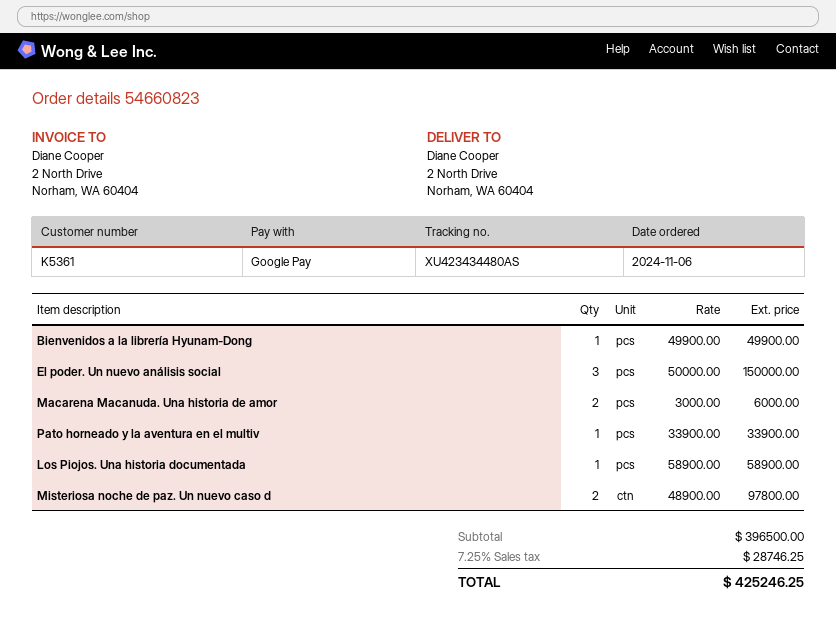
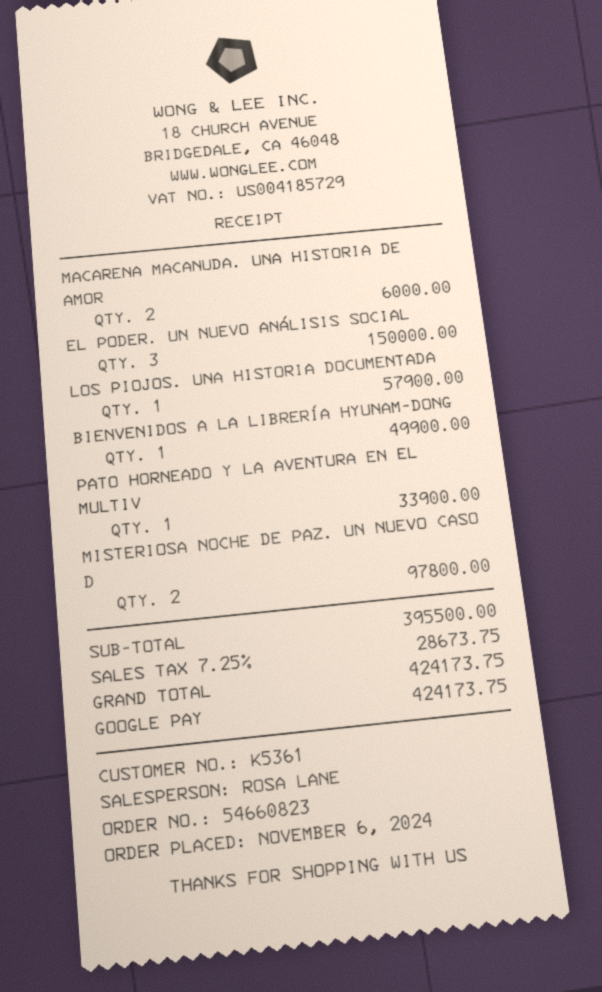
Los Piojos. Una historia documentada: 1 for 58900.00 -> 1 for 57900.00
subtotal: 396500.00 -> 395500.00
tax: 7.25% = 28746.25 -> 7.25% = 28673.75
total: 425246.25 -> 424173.75

